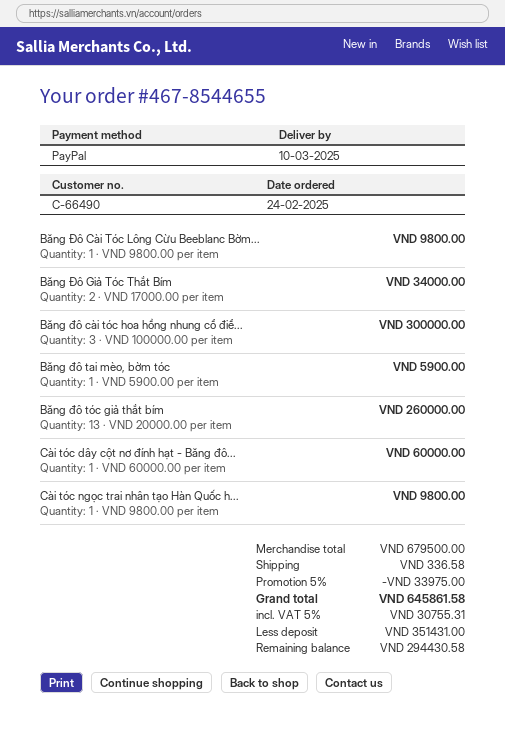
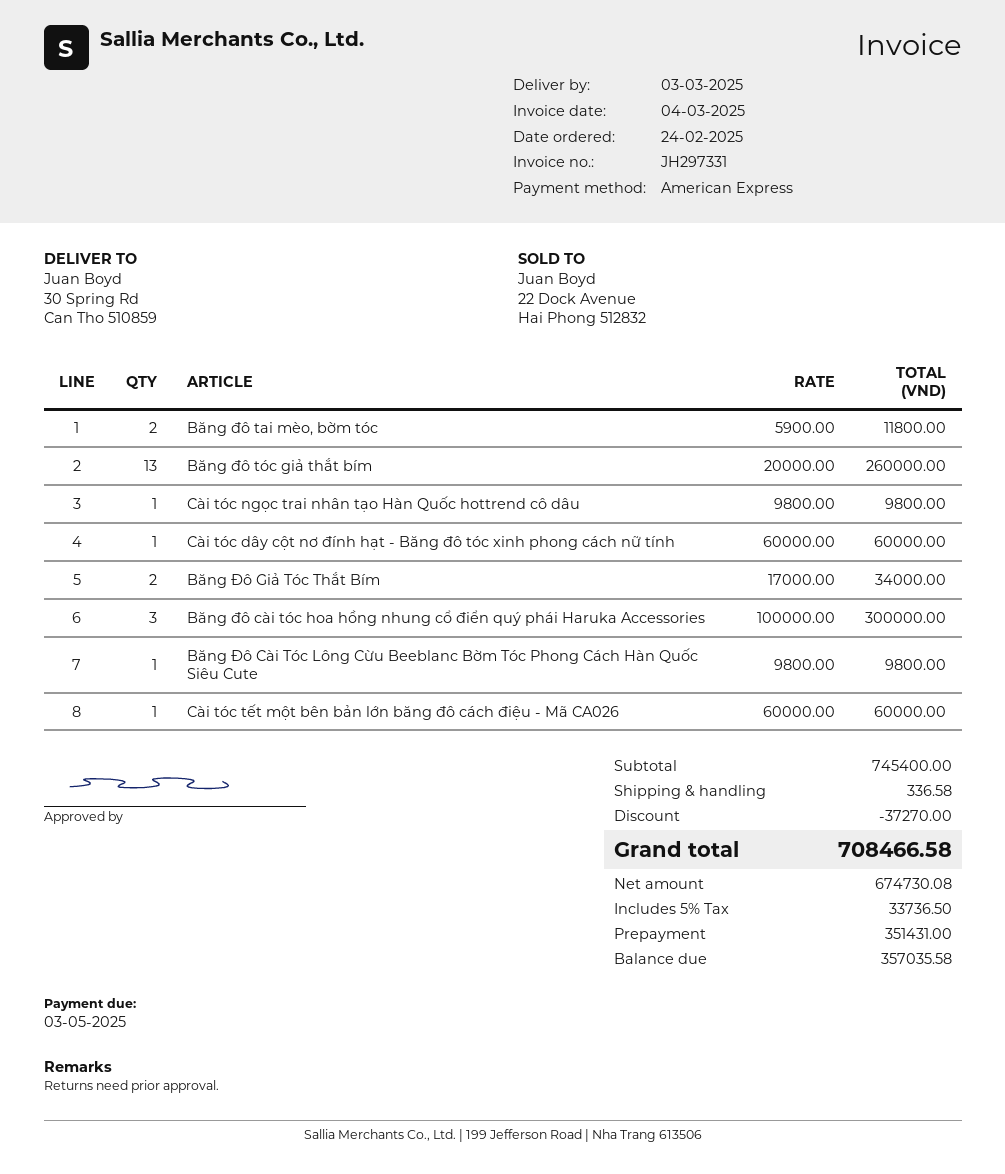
delivery date: 2025-03-10 -> 2025-03-03
payment method: PayPal -> American Express
Băng đô tai mèo, bờm tóc: 1 x 5900.00 = 5900.00 -> 2 x 5900.00 = 11800.00
Cài tóc tết một bên bản lớn băng đô cách điệu - Mã CA026: none -> 1 x 60000.00 = 60000.00
subtotal: 679500.00 -> 745400.00
discount: 33975.00 -> 37270.00
tax: 5% = 30755.31 -> 5% = 33736.50
total: 645861.58 -> 708466.58
balance: 294430.58 -> 357035.58

